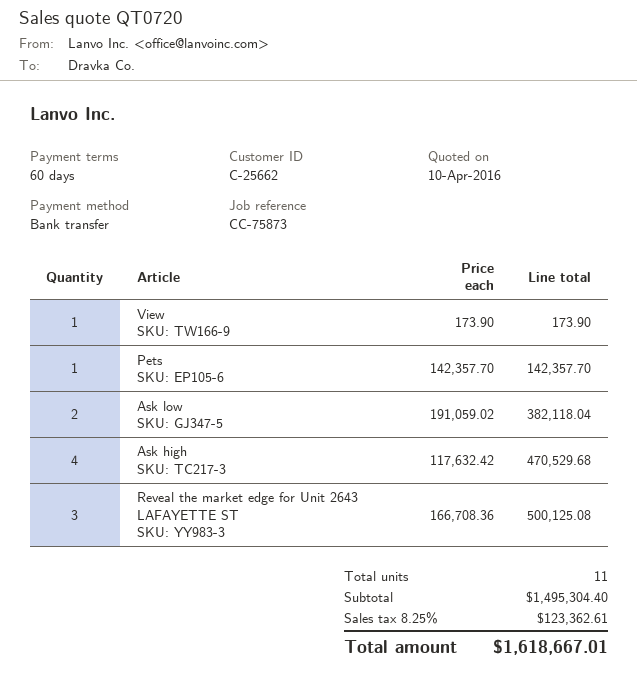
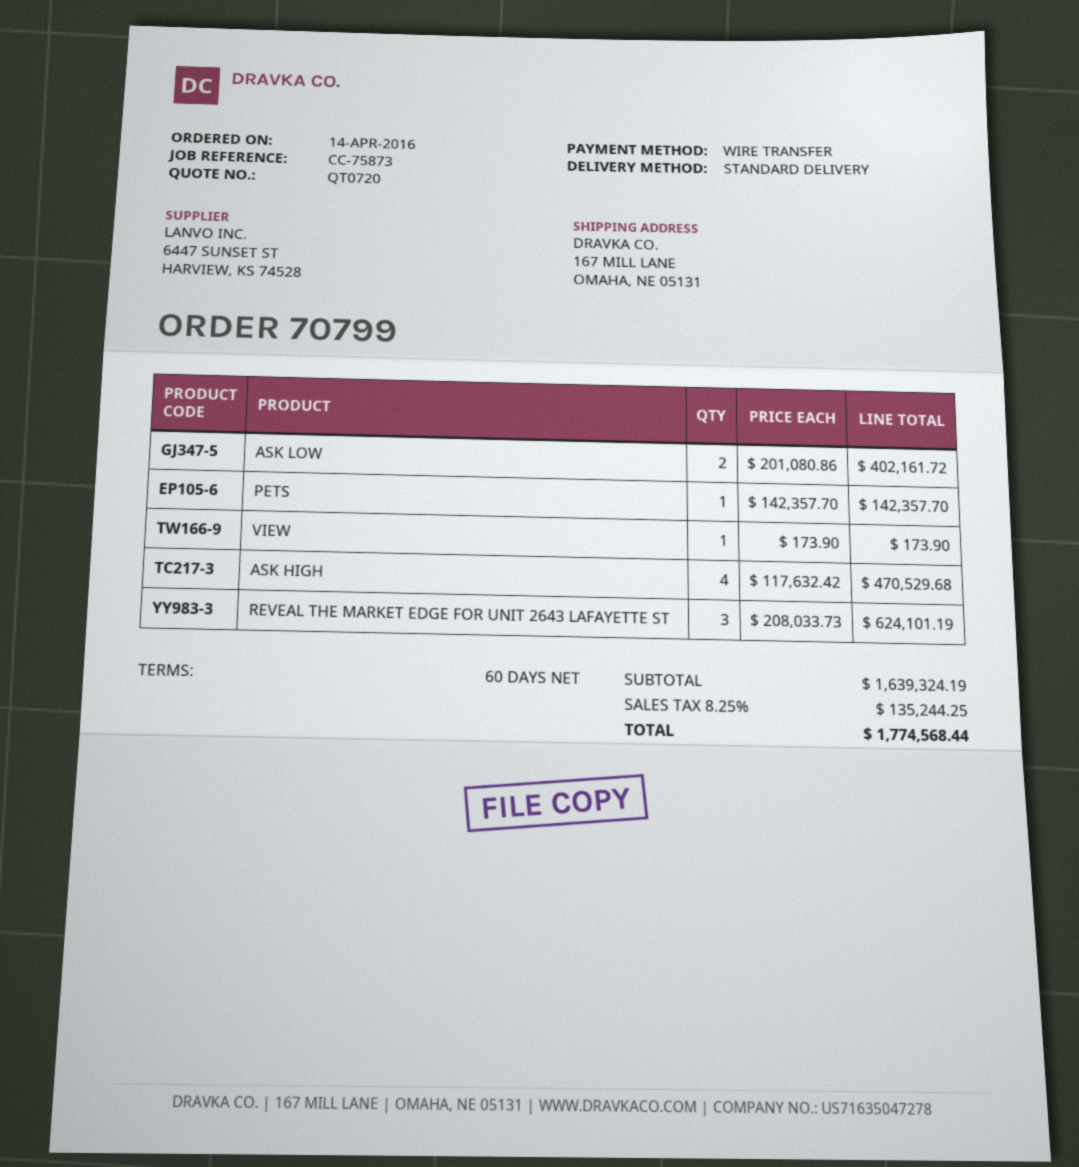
Ask low: 2 x 191059.02 = 382118.04 -> 2 x 201080.86 = 402161.72
Reveal the market edge for Unit 2643 LAFAYETTE ST: 3 x 166708.36 = 500125.08 -> 3 x 208033.73 = 624101.19
subtotal: 1495304.40 -> 1639324.19
tax: 8.25% = 123362.61 -> 8.25% = 135244.25
total: 1618667.01 -> 1774568.44

